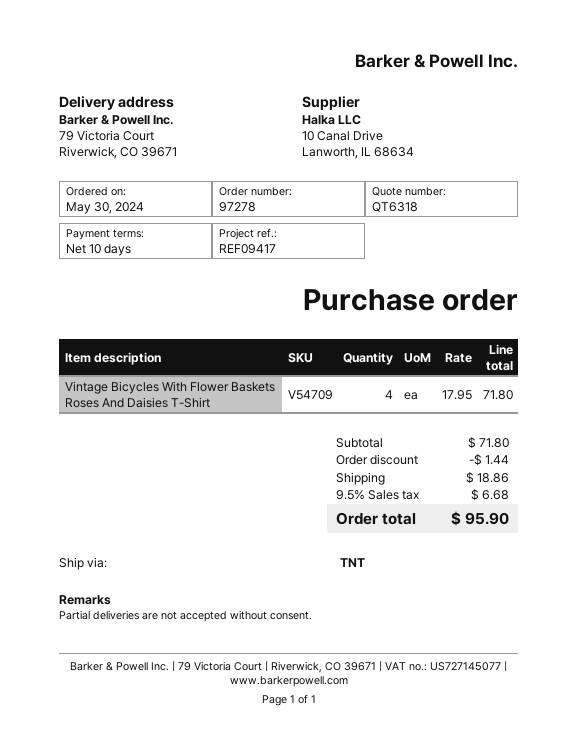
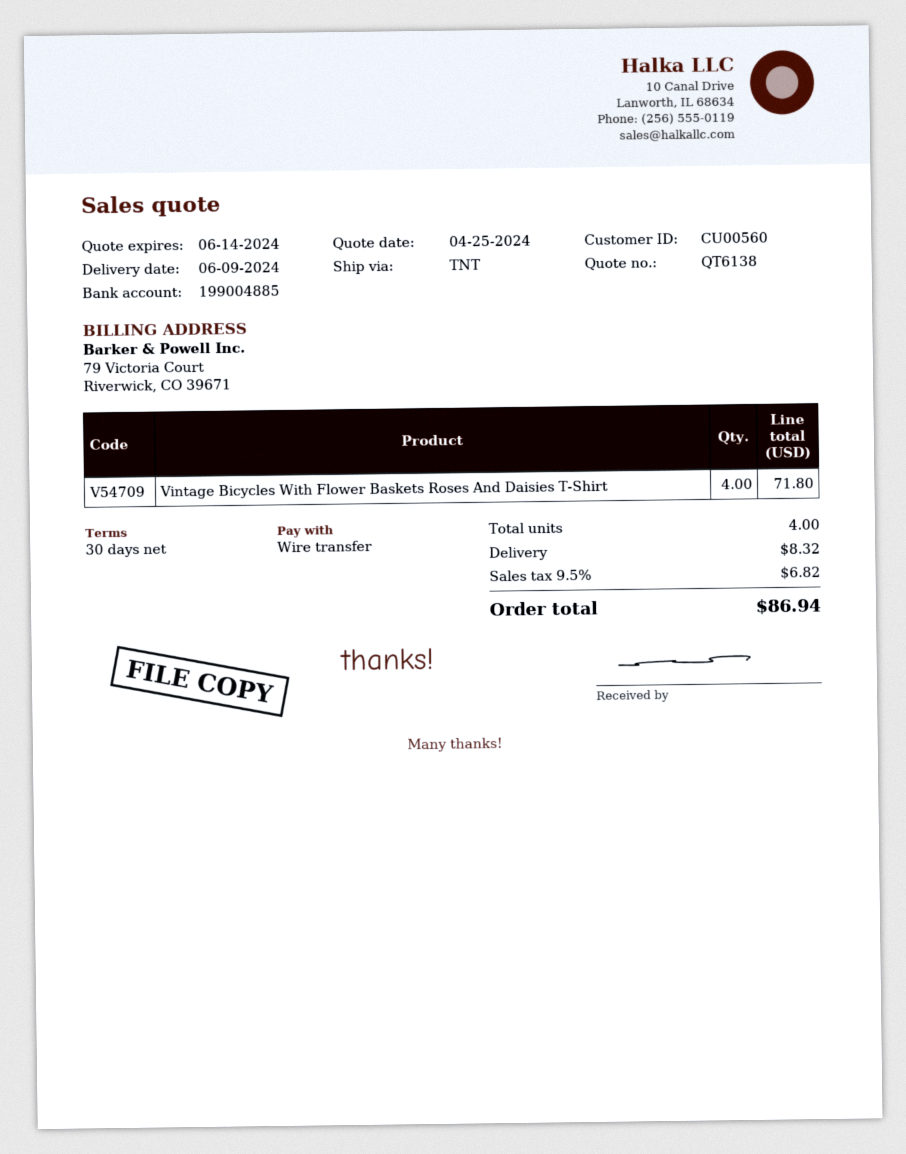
quote number: QT6318 -> QT6138
payment terms: 10 days -> 30 days
discount: 1.44 -> none
shipping: 18.86 -> 8.32
tax: 9.5% = 6.68 -> 9.5% = 6.82
total: 95.90 -> 86.94

